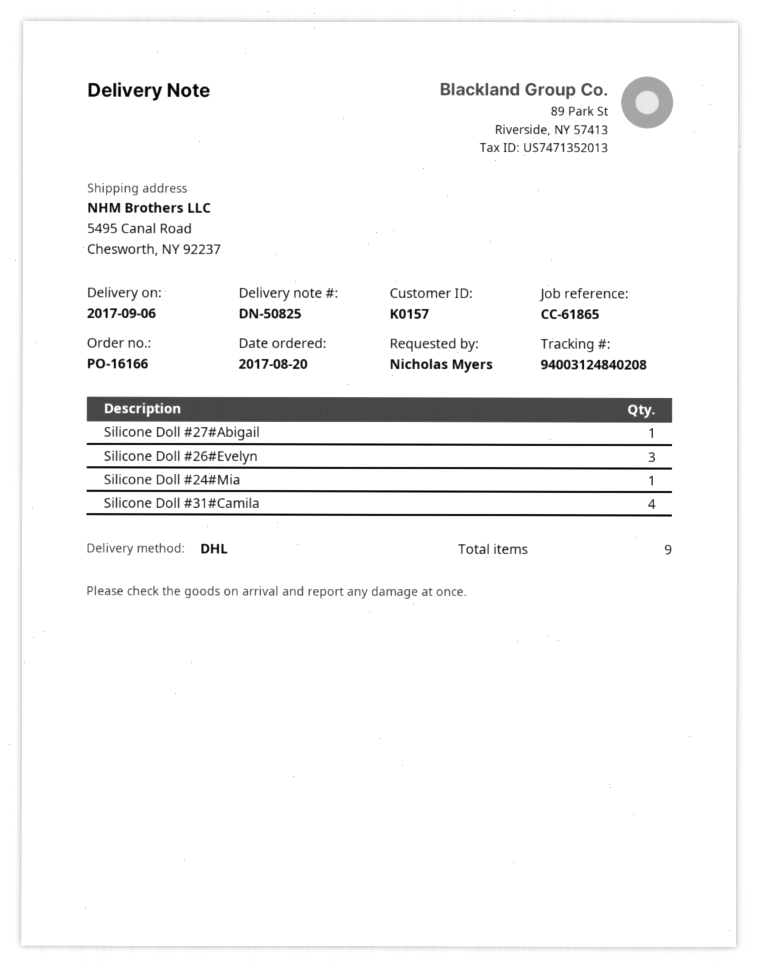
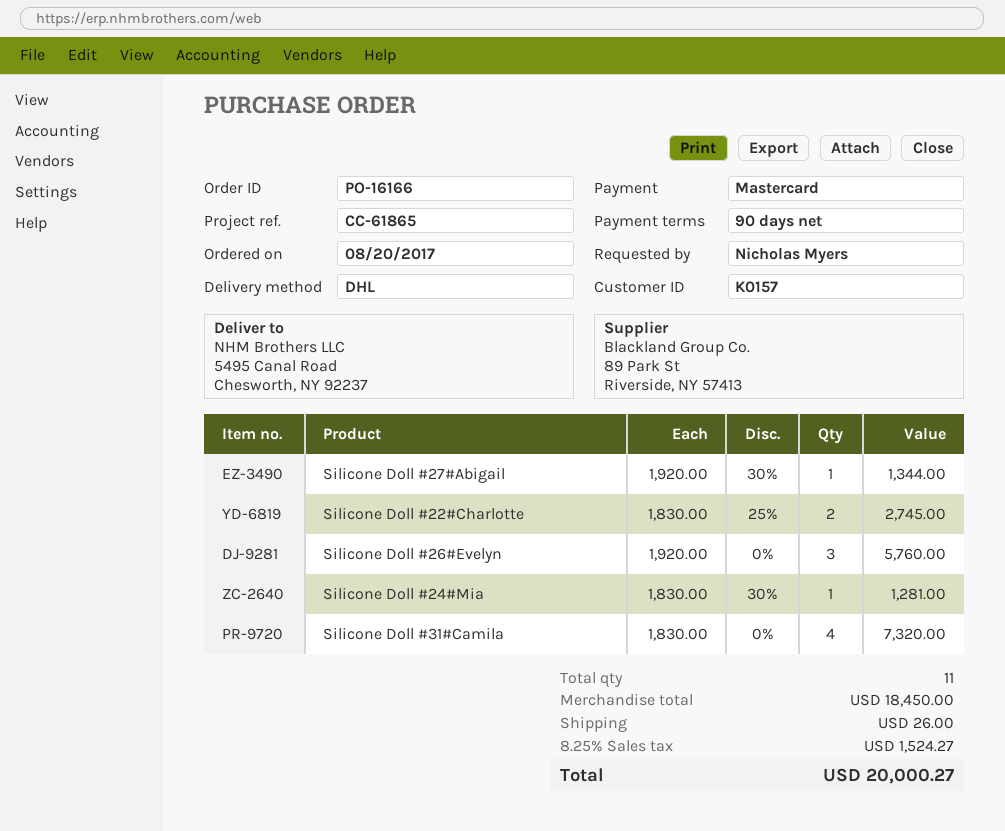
Silicone Doll #22#Charlotte: none -> 2
total quantity: 9 -> 11

